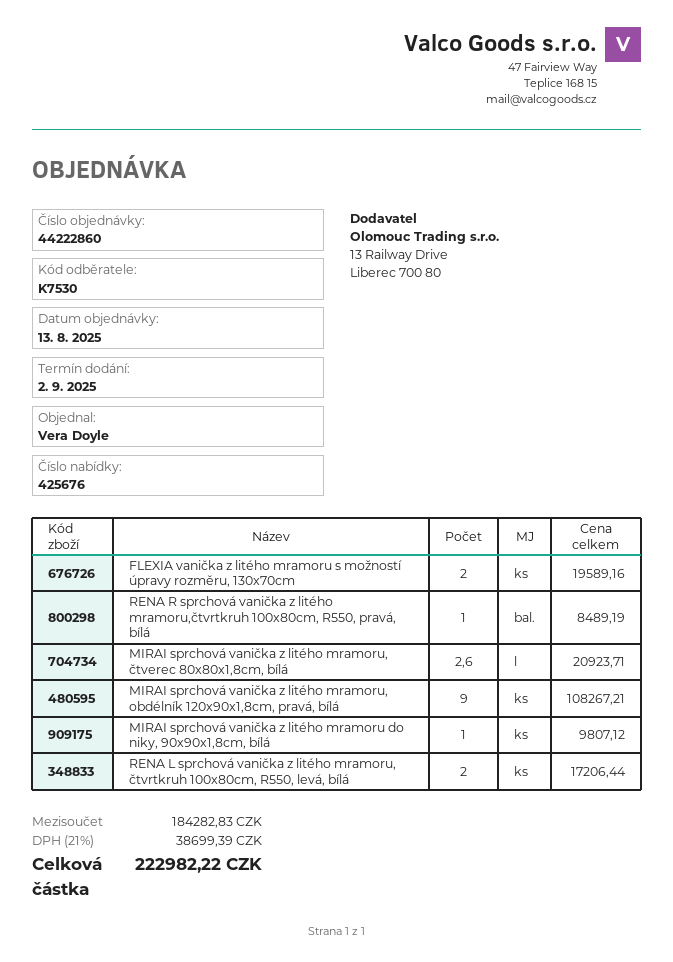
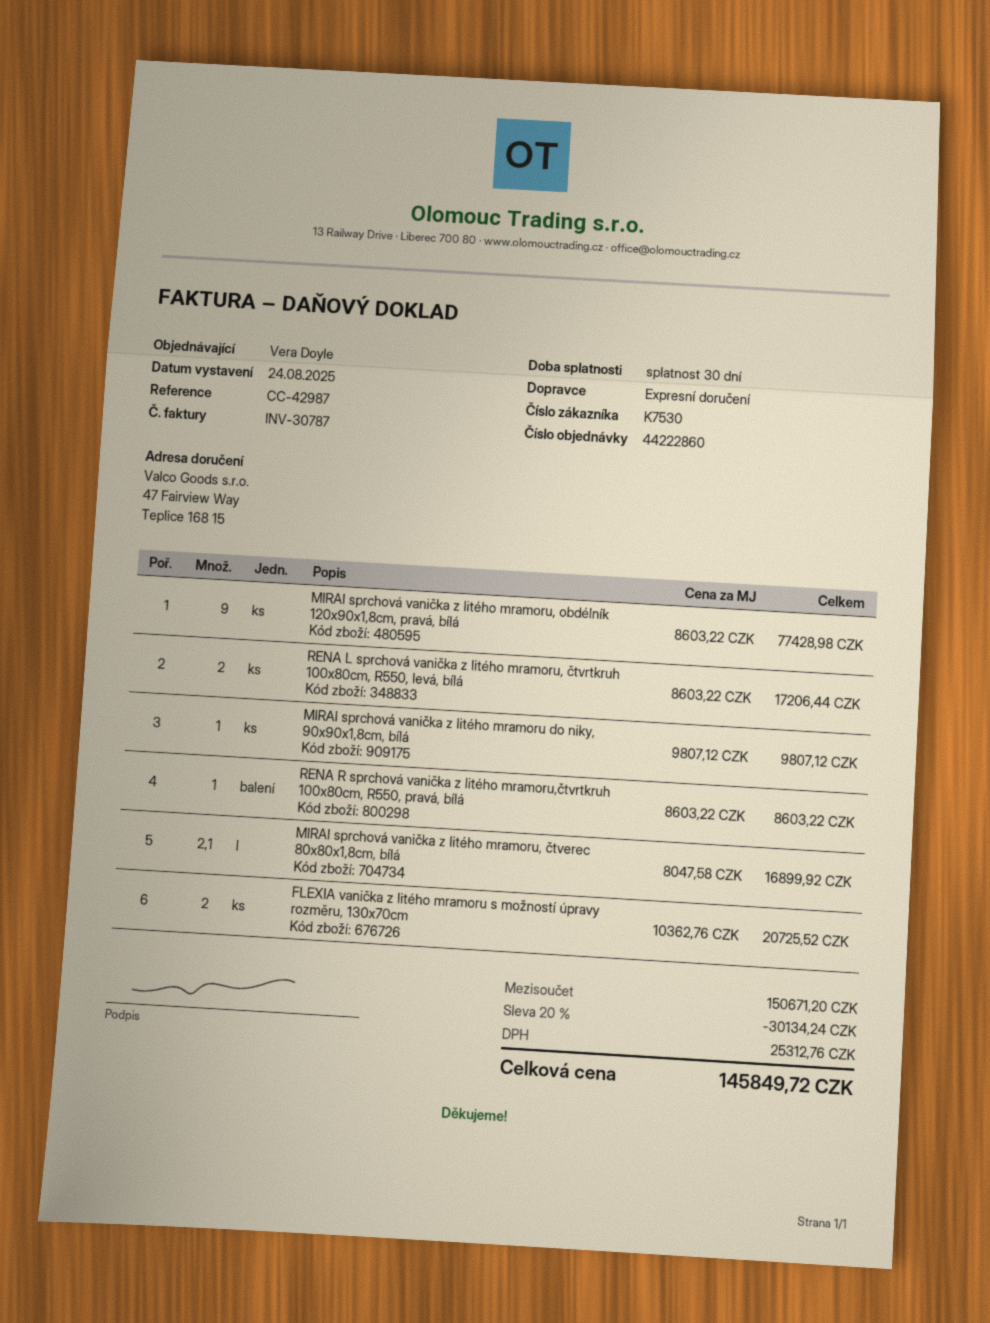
FLEXIA vanička z litého mramoru s možností úpravy rozměru, 130x70cm: 2 for 19589.16 -> 2 for 20725.52
RENA R sprchová vanička z litého mramoru,čtvrtkruh 100x80cm, R550, pravá, bílá: 1 for 8489.19 -> 1 for 8603.22
MIRAI sprchová vanička z litého mramoru, čtverec 80x80x1,8cm, bílá: 2.6 for 20923.71 -> 2.1 for 16899.92
MIRAI sprchová vanička z litého mramoru, obdélník 120x90x1,8cm, pravá, bílá: 9 for 108267.21 -> 9 for 77428.98
subtotal: 184282.83 -> 150671.20
discount: none -> 20% = 30134.24
tax: 38699.39 -> 25312.76
total: 222982.22 -> 145849.72

